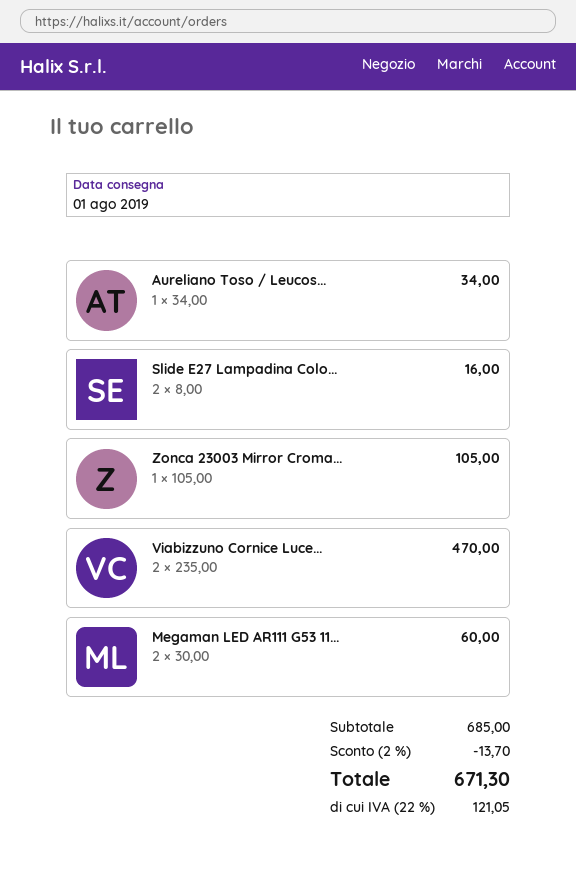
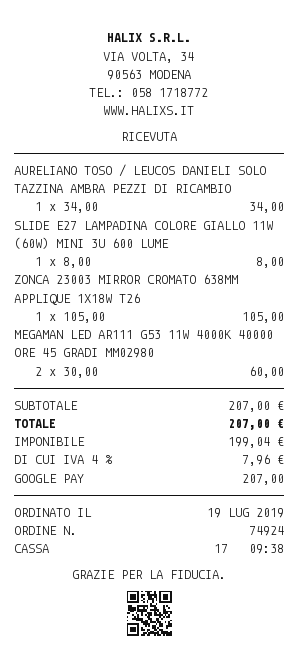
Slide E27 Lampadina Colo...: 2 x 8.00 = 16.00 -> 1 x 8.00 = 8.00
Viabizzuno Cornice Luce...: 2 x 235.00 = 470.00 -> none
subtotal: 685.00 -> 207.00
discount: 2% = 13.70 -> none
tax: 22% = 121.05 -> 4% = 7.96
total: 671.30 -> 207.00

